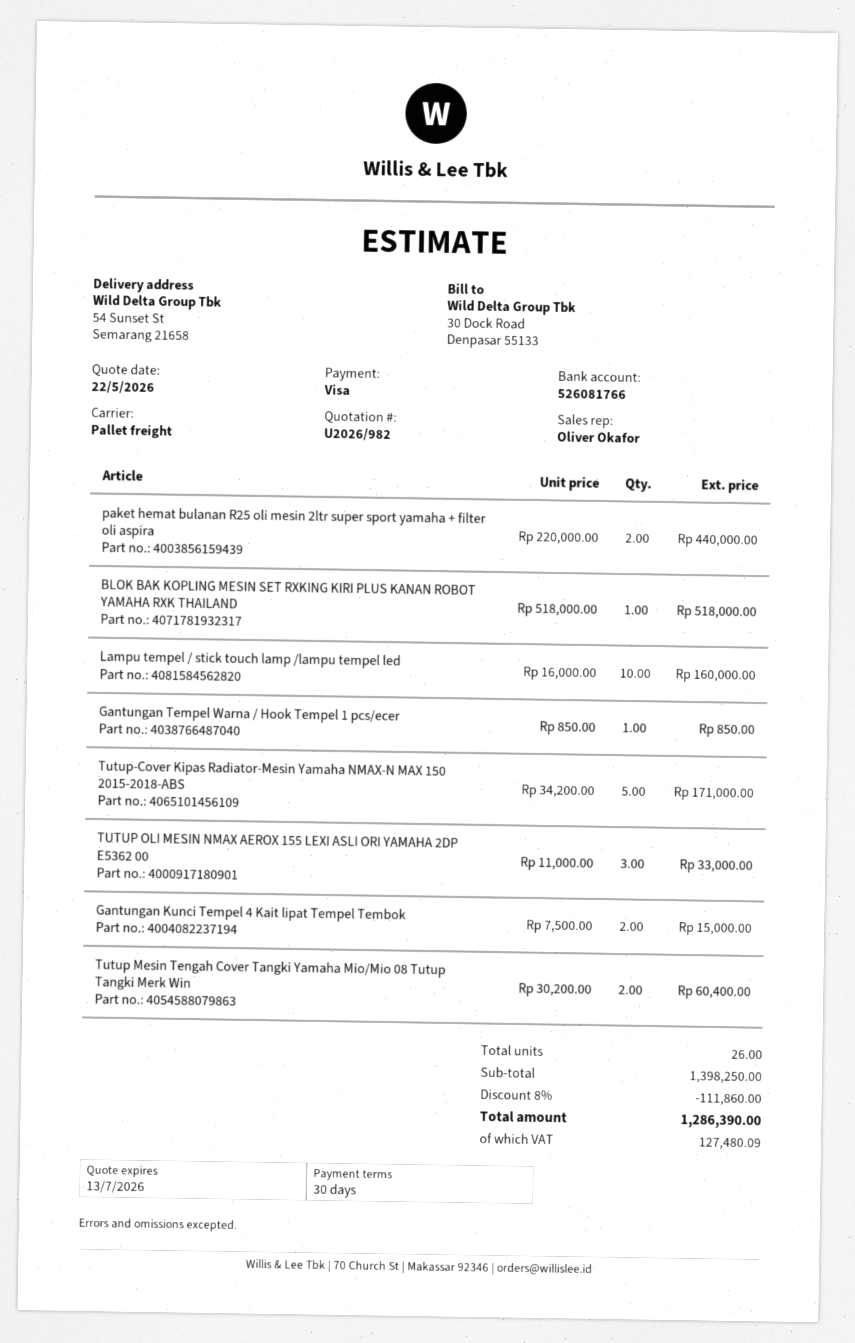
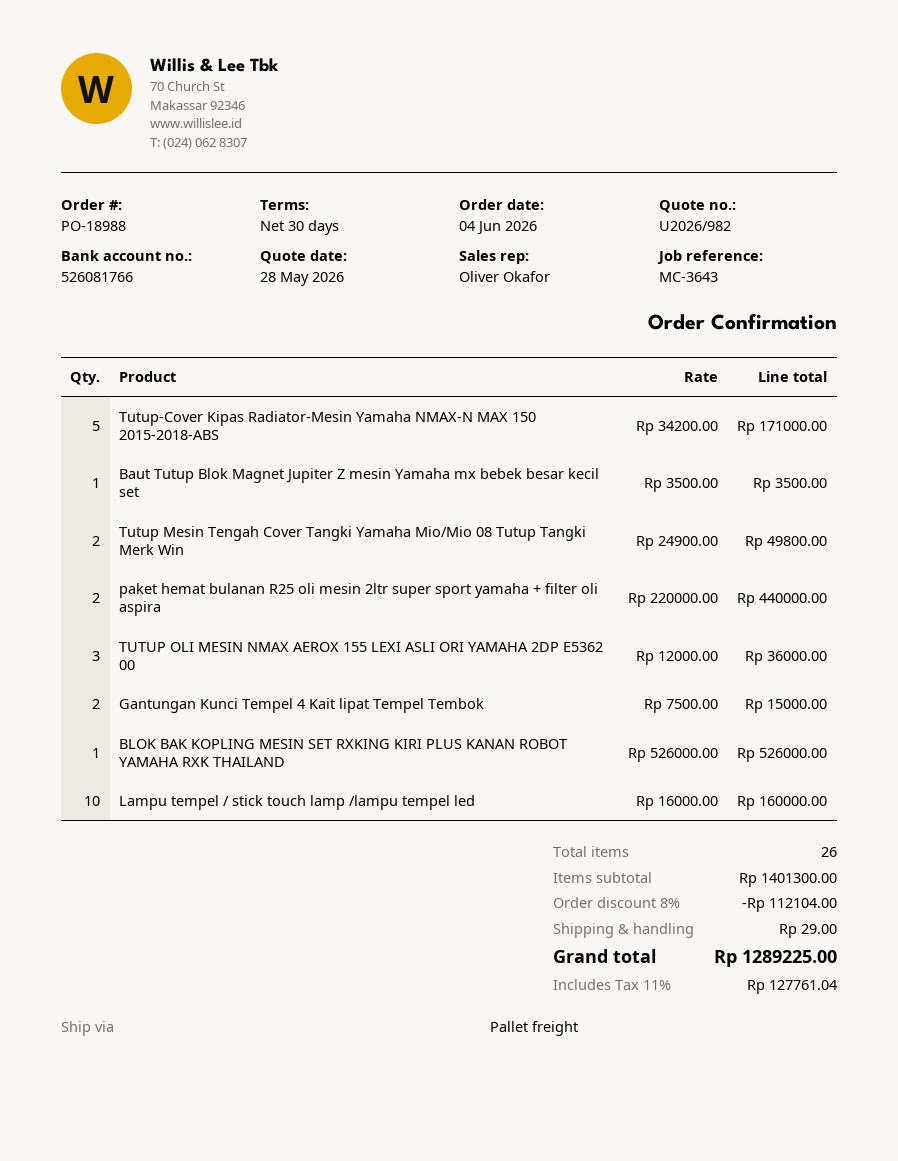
quote date: 2026-05-22 -> 2026-05-28
BLOK BAK KOPLING MESIN SET RXKING KIRI PLUS KANAN ROBOT YAMAHA RXK THAILAND: 1 x 518000.00 = 518000.00 -> 1 x 526000.00 = 526000.00
Gantungan Tempel Warna / Hook Tempel 1 pcs/ecer: 1 x 850.00 = 850.00 -> none
TUTUP OLI MESIN NMAX AEROX 155 LEXI ASLI ORI YAMAHA 2DP E5362 00: 3 x 11000.00 = 33000.00 -> 3 x 12000.00 = 36000.00
Tutup Mesin Tengah Cover Tangki Yamaha Mio/Mio 08 Tutup Tangki Merk Win: 2 x 30200.00 = 60400.00 -> 2 x 24900.00 = 49800.00
Baut Tutup Blok Magnet Jupiter Z mesin Yamaha mx bebek besar kecil set: none -> 1 x 3500.00 = 3500.00
subtotal: 1398250.00 -> 1401300.00
discount: 8% = 111860.00 -> 8% = 112104.00
shipping: none -> 29.00
tax: 127480.09 -> 127761.04
total: 1286390.00 -> 1289225.00

